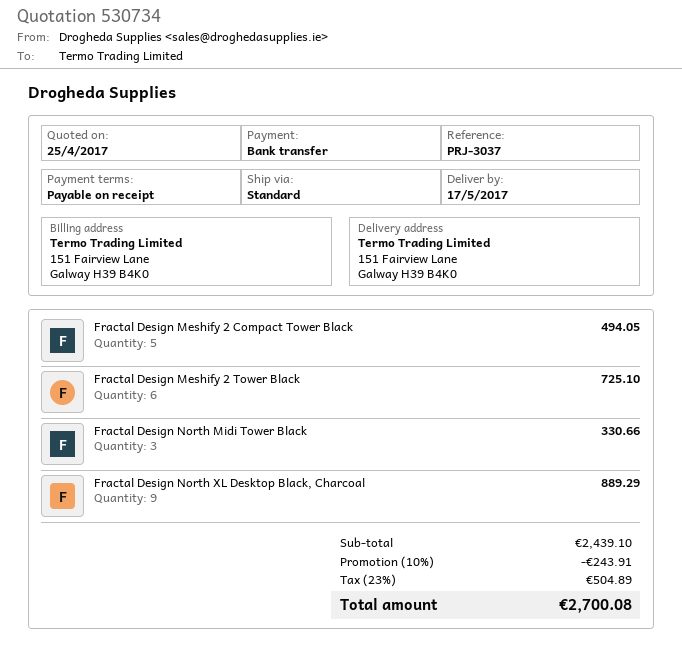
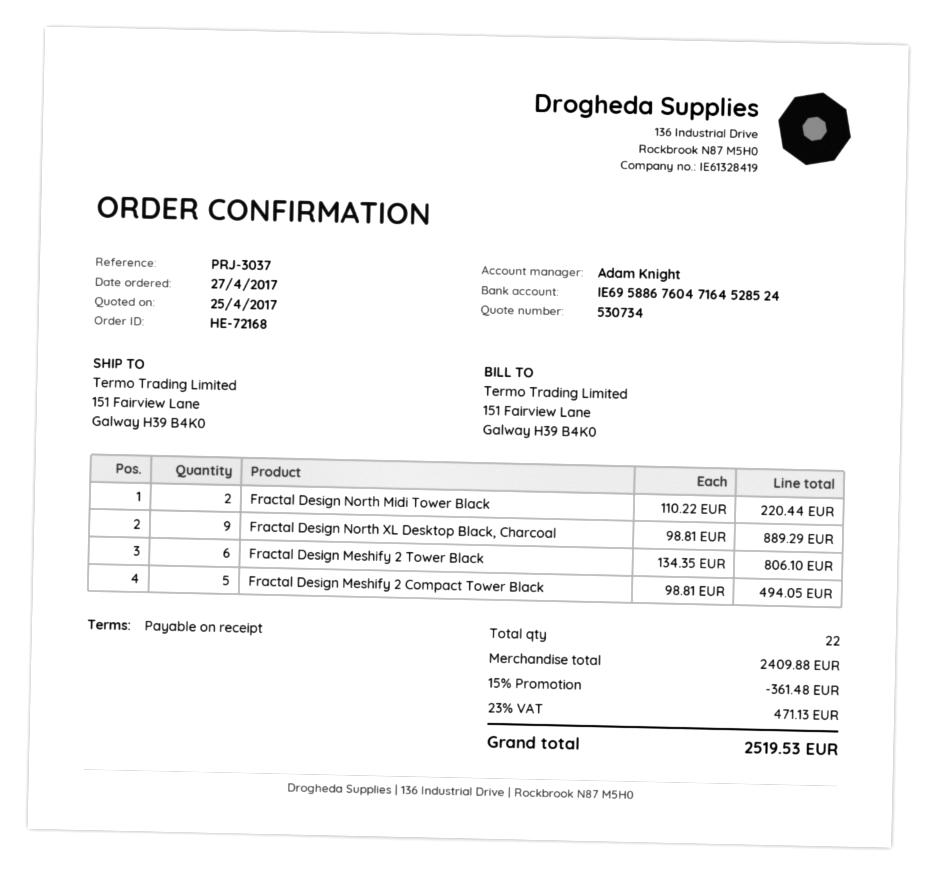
Fractal Design Meshify 2 Tower Black: 6 for 725.10 -> 6 for 806.10
Fractal Design North Midi Tower Black: 3 for 330.66 -> 2 for 220.44
subtotal: 2439.10 -> 2409.88
discount: 10% = 243.91 -> 15% = 361.48
tax: 23% = 504.89 -> 23% = 471.13
total: 2700.08 -> 2519.53

